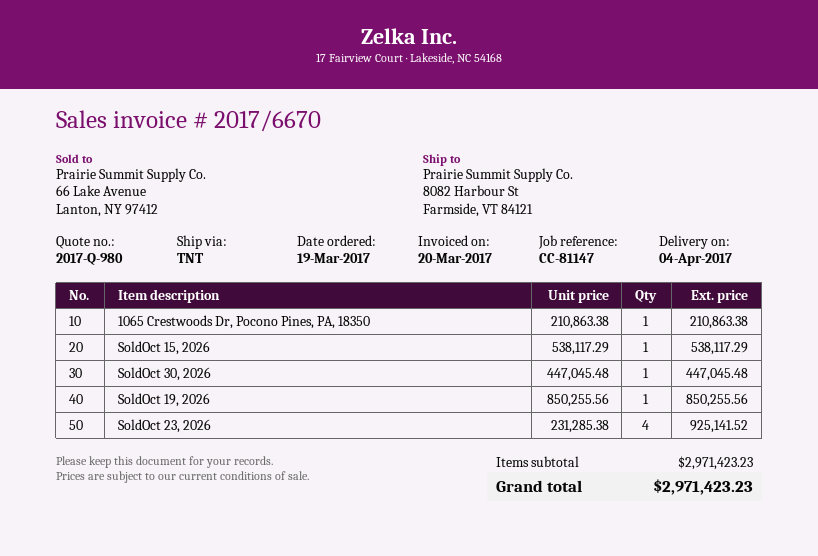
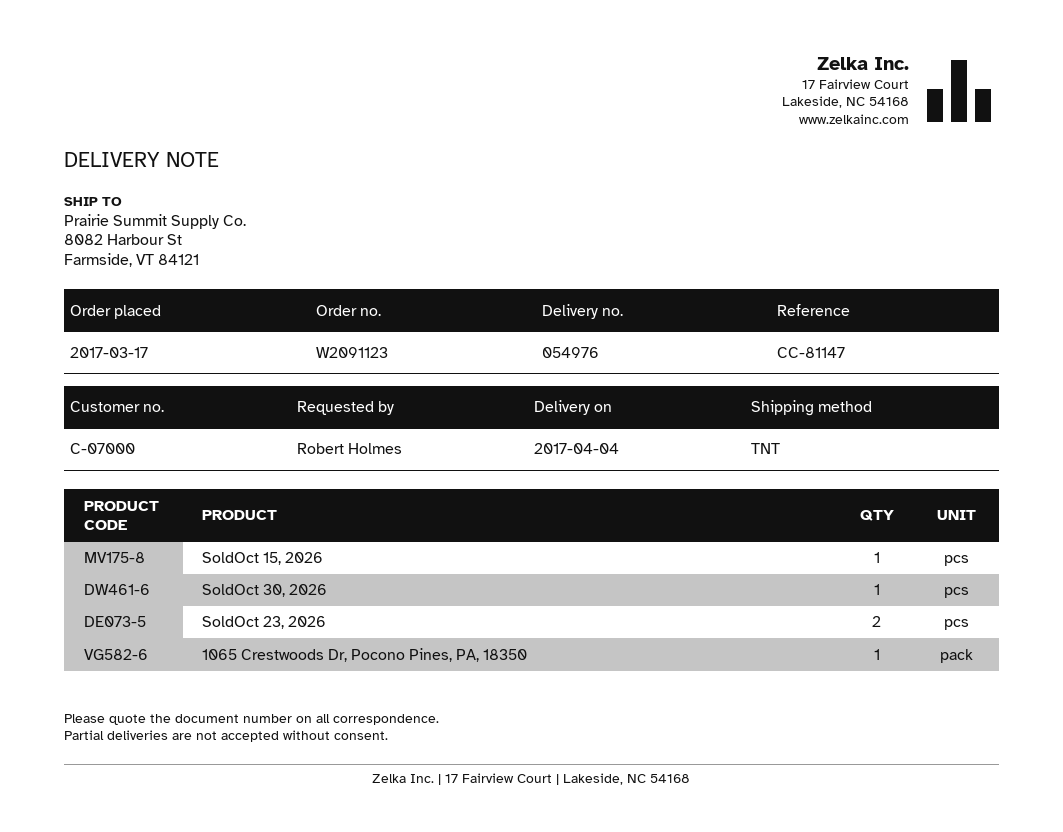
order date: 2017-03-19 -> 2017-03-17
SoldOct 19, 2026: 1 -> none
SoldOct 23, 2026: 4 -> 2

